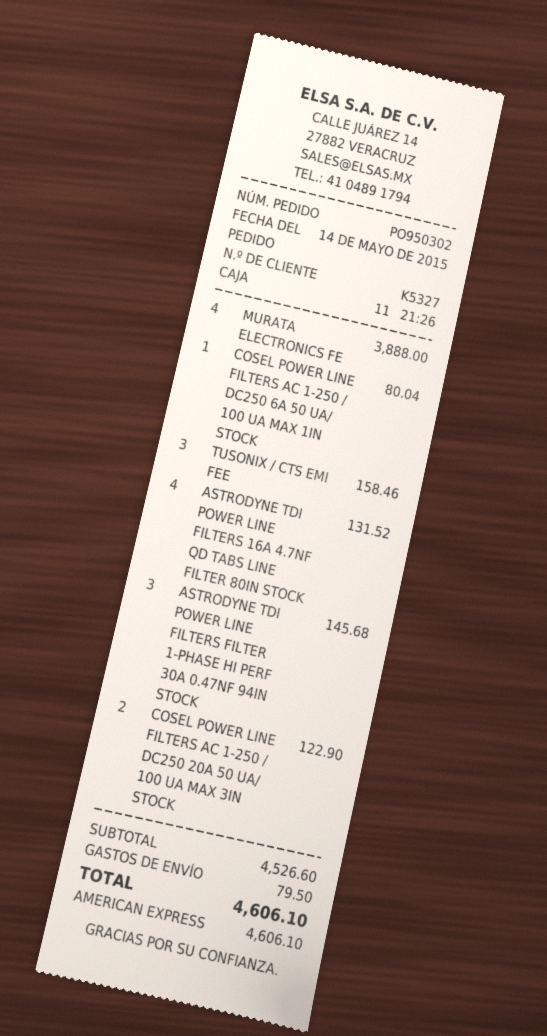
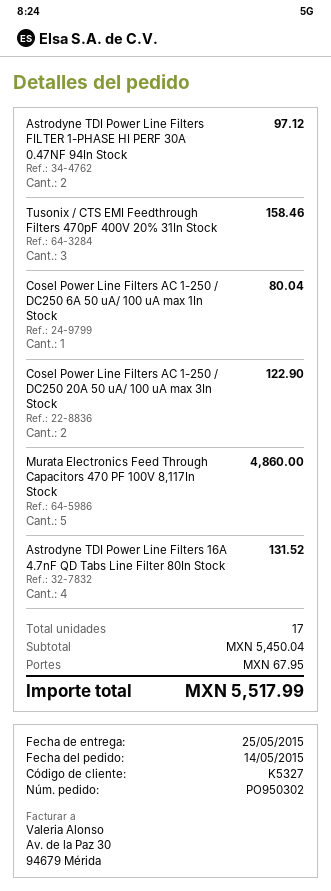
MURATA ELECTRONICS FE: 4 for 3888.00 -> 5 for 4860.00
ASTRODYNE TDI POWER LINE FILTERS FILTER 1-PHASE HI PERF 30A 0.47NF 94IN STOCK: 3 for 145.68 -> 2 for 97.12
subtotal: 4526.60 -> 5450.04
shipping: 79.50 -> 67.95
total: 4606.10 -> 5517.99

